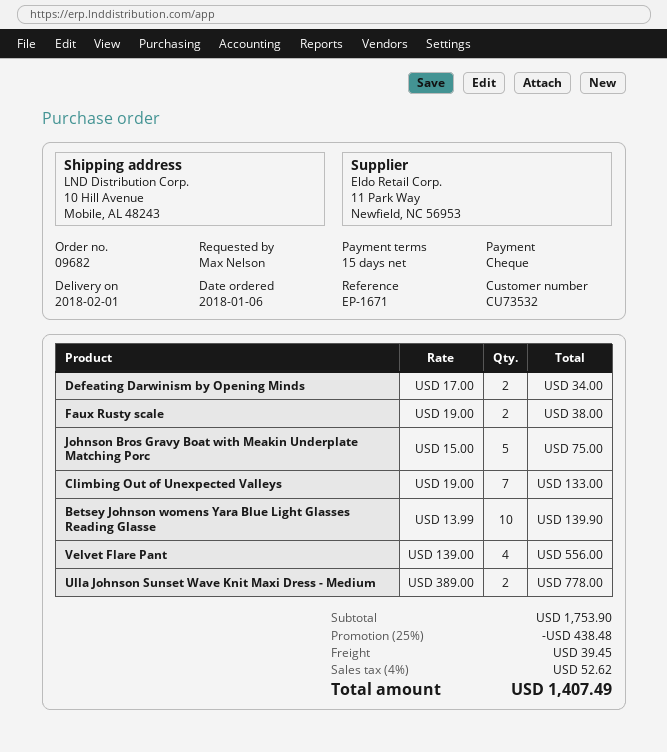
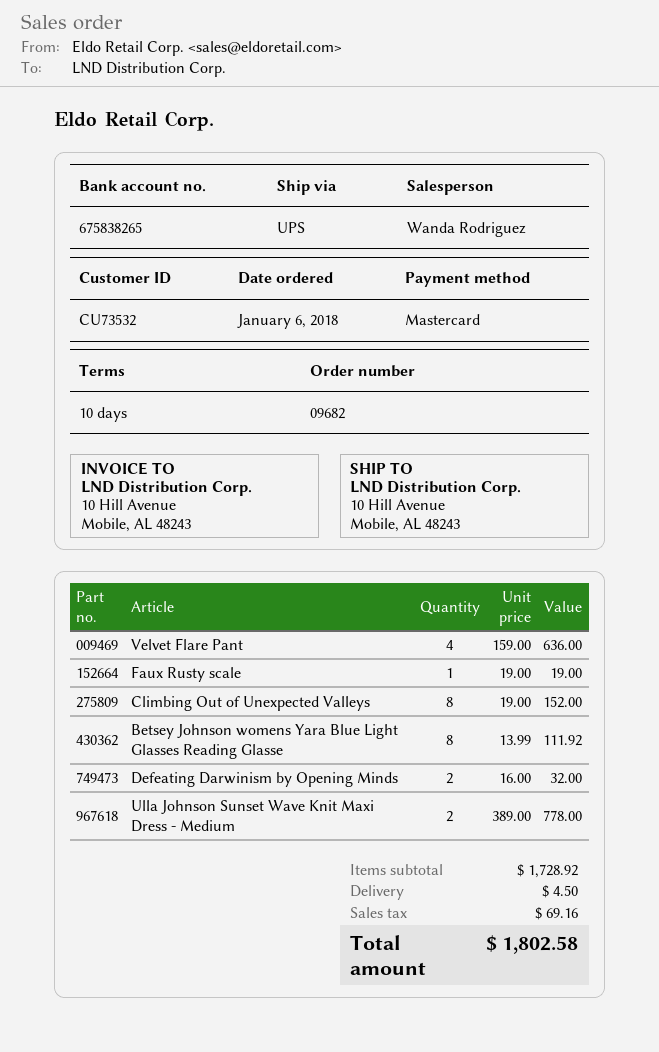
payment terms: 15 days -> 10 days
payment method: cheque -> Mastercard
Defeating Darwinism by Opening Minds: 2 x 17.00 = 34.00 -> 2 x 16.00 = 32.00
Faux Rusty scale: 2 x 19.00 = 38.00 -> 1 x 19.00 = 19.00
Johnson Bros Gravy Boat with Meakin Underplate Matching Porc: 5 x 15.00 = 75.00 -> none
Climbing Out of Unexpected Valleys: 7 x 19.00 = 133.00 -> 8 x 19.00 = 152.00
Betsey Johnson womens Yara Blue Light Glasses Reading Glasse: 10 x 13.99 = 139.90 -> 8 x 13.99 = 111.92
Velvet Flare Pant: 4 x 139.00 = 556.00 -> 4 x 159.00 = 636.00
subtotal: 1753.90 -> 1728.92
discount: 25% = 438.48 -> none
shipping: 39.45 -> 4.50
tax: 52.62 -> 69.16
total: 1407.49 -> 1802.58

